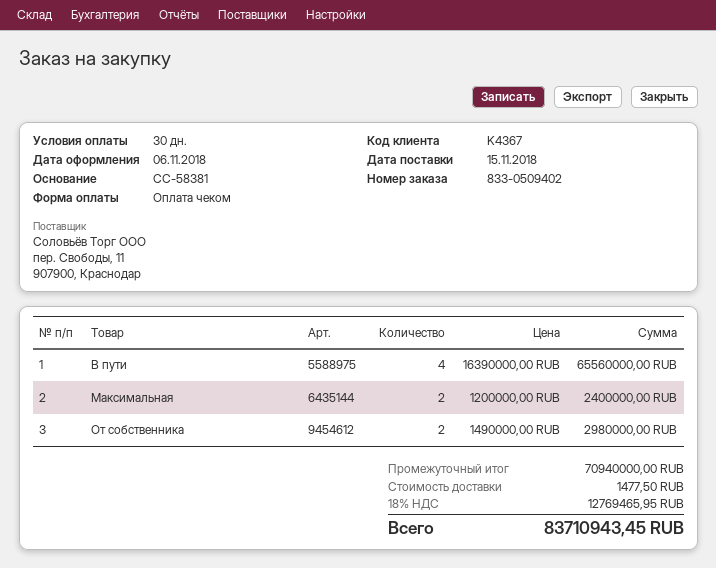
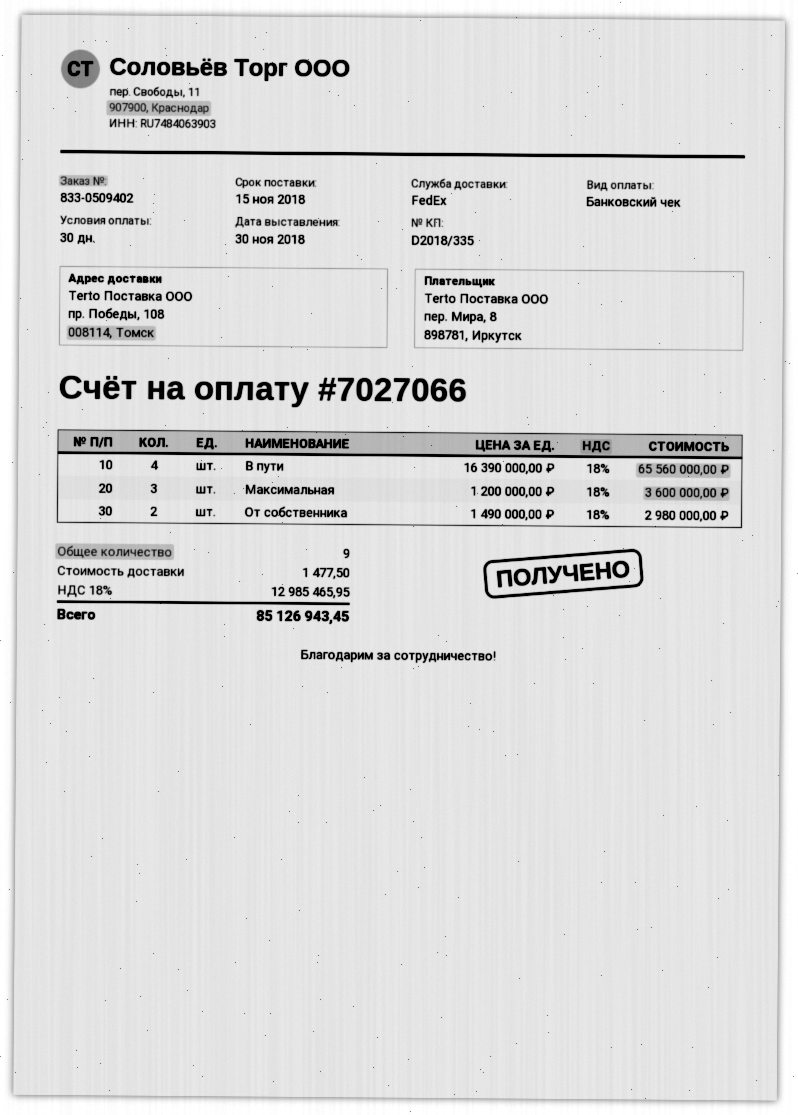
Максимальная: 2 x 1200000.00 = 2400000.00 -> 3 x 1200000.00 = 3600000.00
tax: 18% = 12769465.95 -> 18% = 12985465.95
total: 83710943.45 -> 85126943.45

